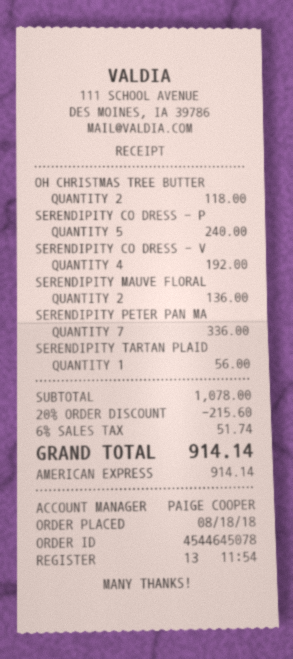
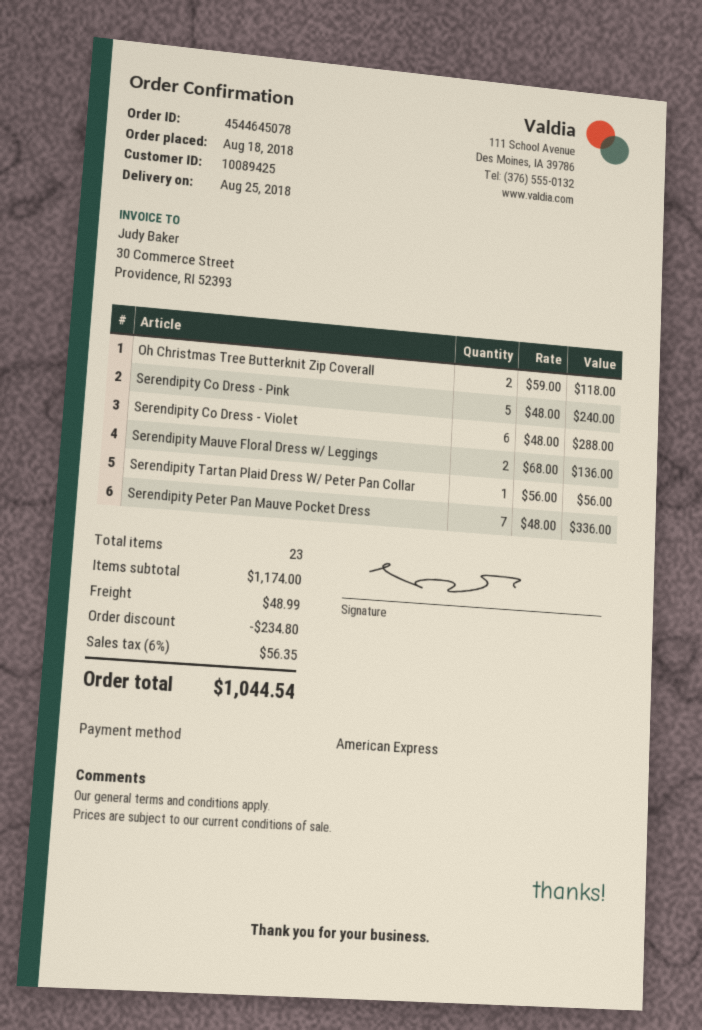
SERENDIPITY CO DRESS - V: 4 for 192.00 -> 6 for 288.00
subtotal: 1078.00 -> 1174.00
discount: 215.60 -> 234.80
shipping: none -> 48.99
tax: 6% = 51.74 -> 6% = 56.35
total: 914.14 -> 1044.54

